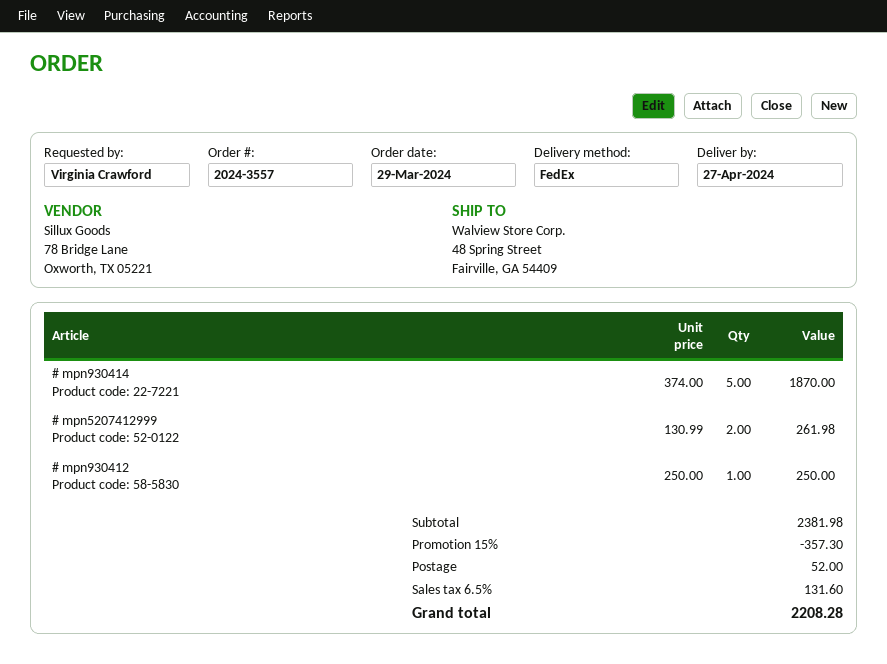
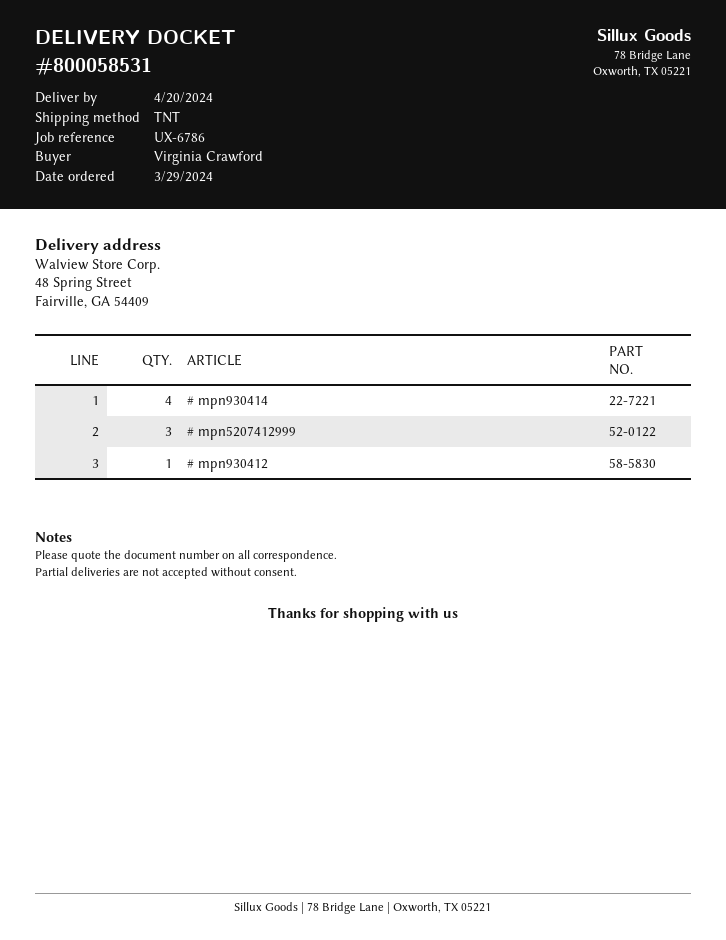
delivery date: 2024-04-27 -> 2024-04-20
shipping method: FedEx -> TNT
# mpn930414: 5 -> 4
# mpn5207412999: 2 -> 3

